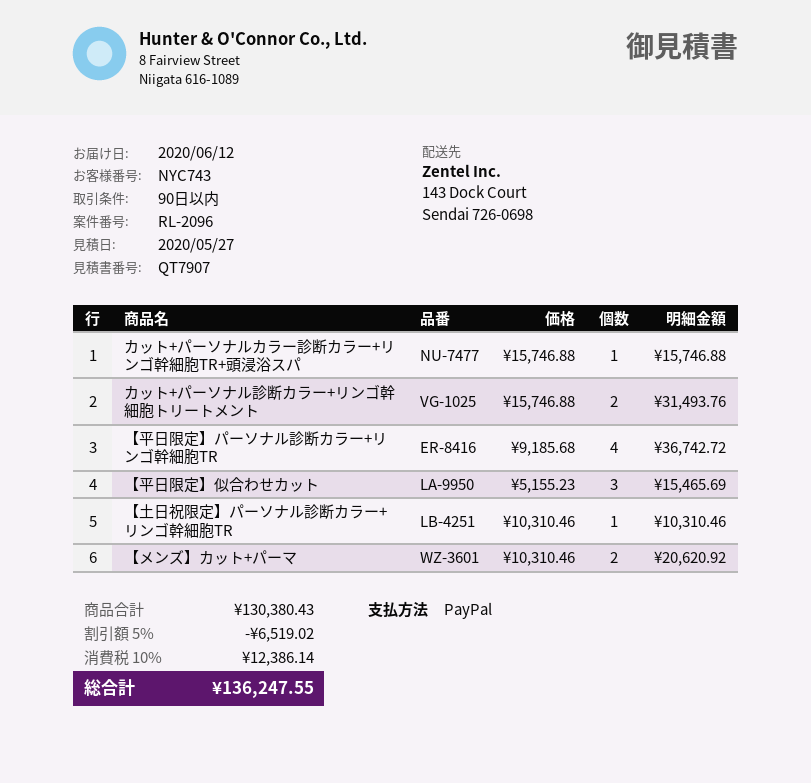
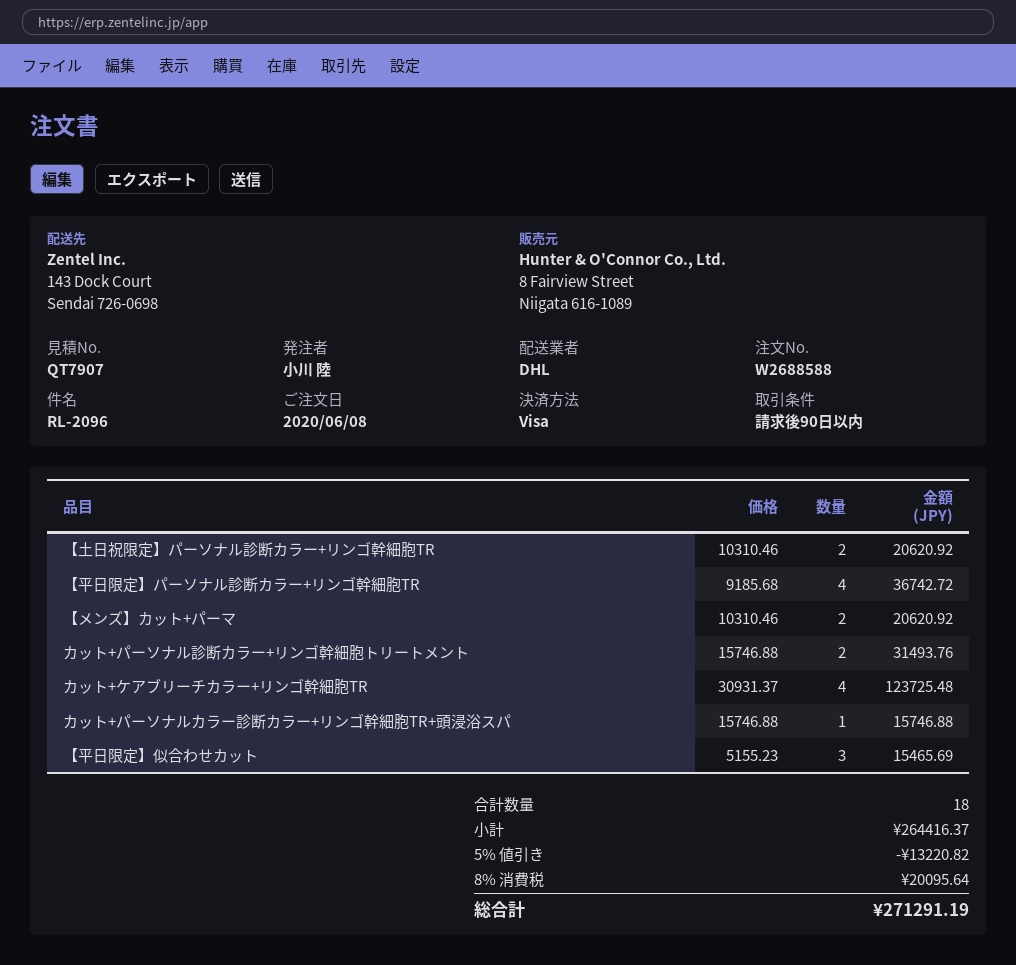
payment method: PayPal -> Visa
【土日祝限定】パーソナル診断カラー+リンゴ幹細胞TR: 1 x 10310.46 = 10310.46 -> 2 x 10310.46 = 20620.92
カット+ケアブリーチカラー+リンゴ幹細胞TR: none -> 4 x 30931.37 = 123725.48
subtotal: 130380.43 -> 264416.37
discount: 5% = 6519.02 -> 5% = 13220.82
tax: 10% = 12386.14 -> 8% = 20095.64
total: 136247.55 -> 271291.19

